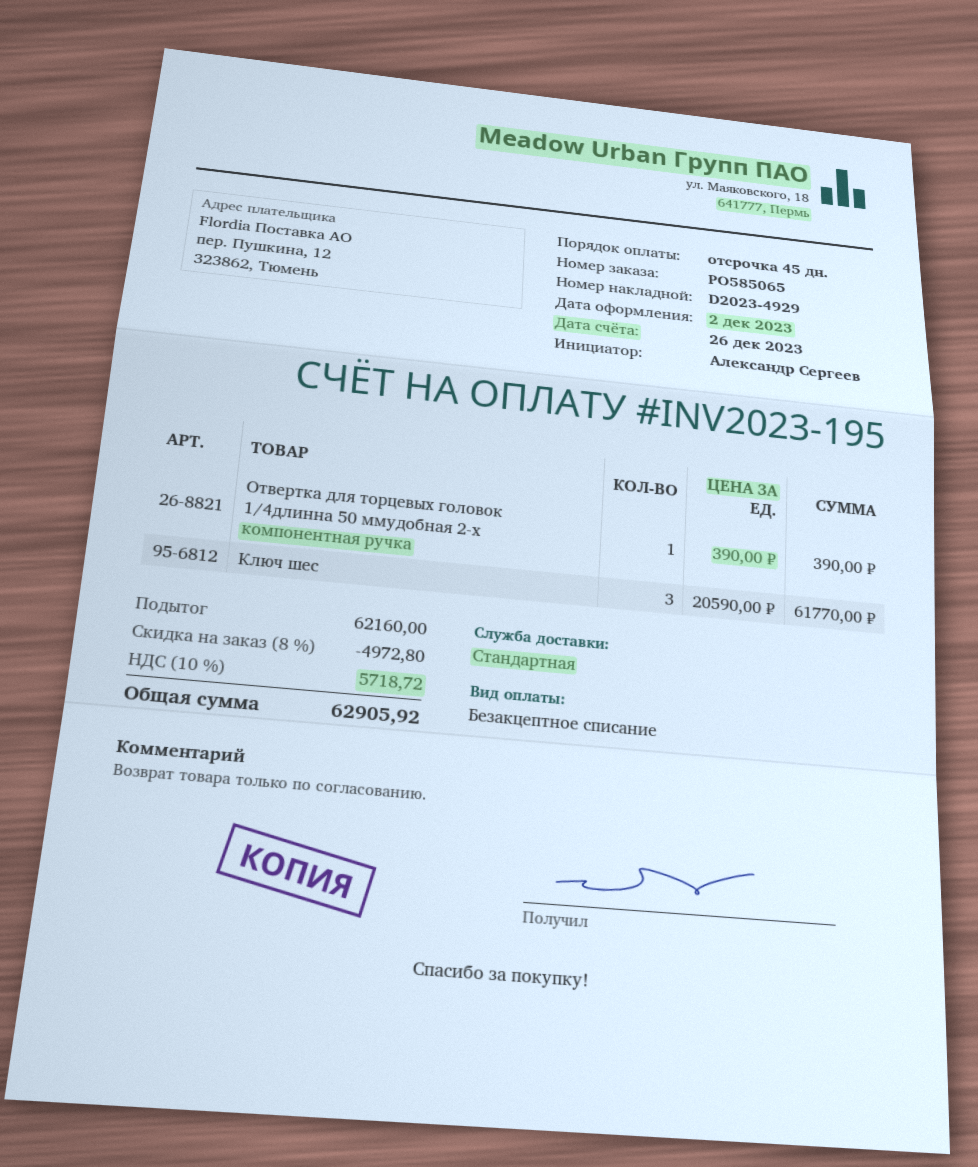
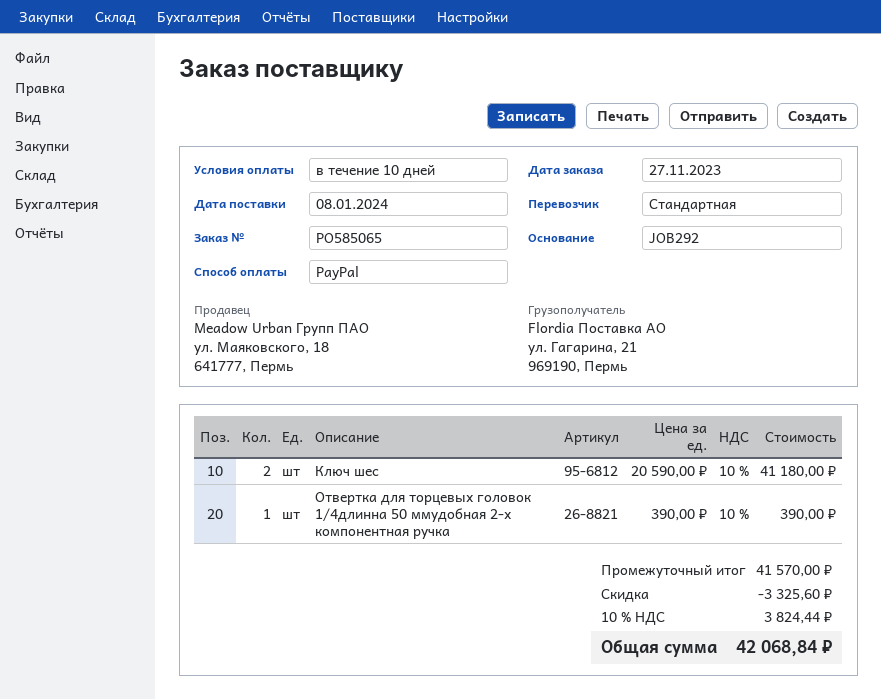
order date: 2023-12-02 -> 2023-11-27
payment terms: 45 days -> 10 days
payment method: direct debit -> PayPal
Ключ шес: 3 x 20590.00 = 61770.00 -> 2 x 20590.00 = 41180.00
subtotal: 62160.00 -> 41570.00
discount: 4972.80 -> 3325.60
tax: 10% = 5718.72 -> 10% = 3824.44
total: 62905.92 -> 42068.84

